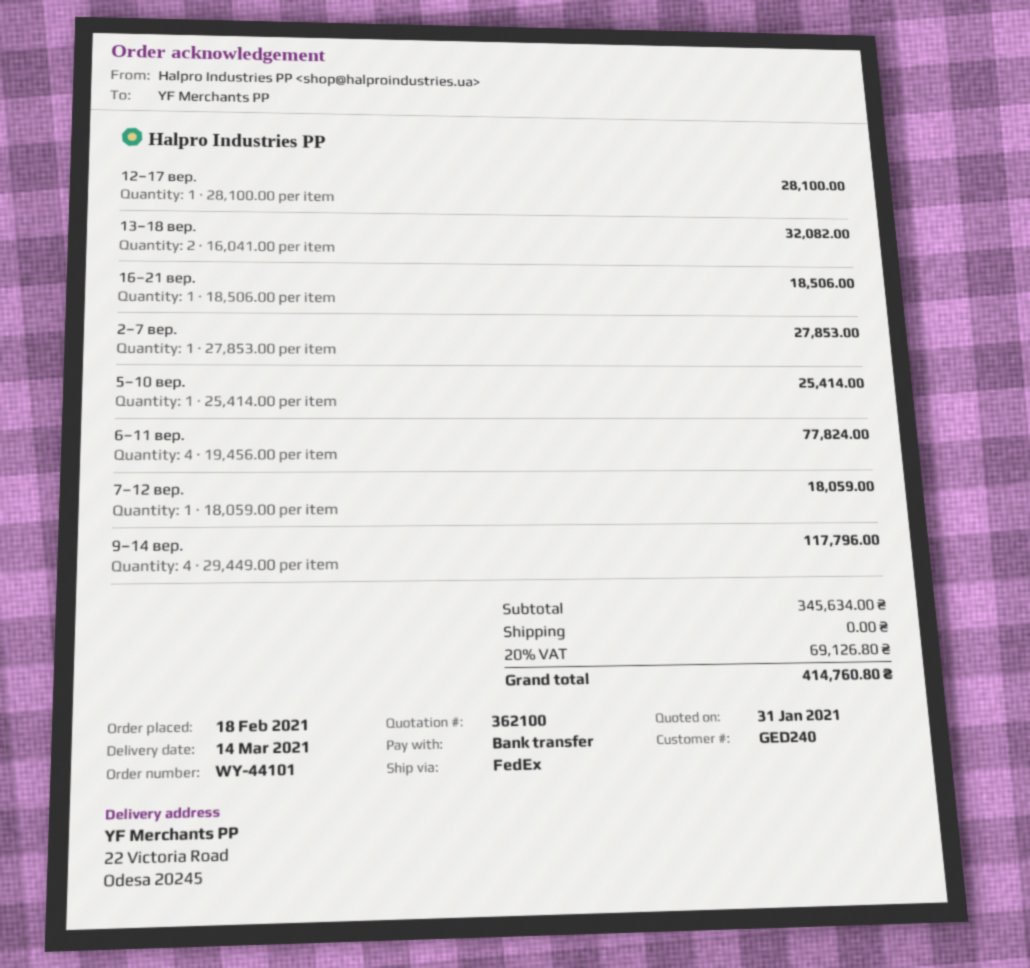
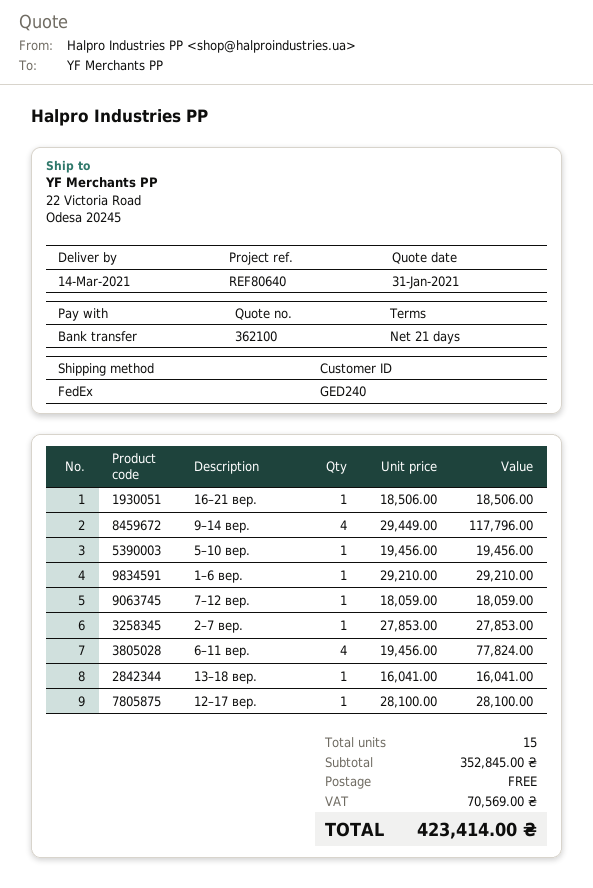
13–18 вер.: 2 x 16041.00 = 32082.00 -> 1 x 16041.00 = 16041.00
5–10 вер.: 1 x 25414.00 = 25414.00 -> 1 x 19456.00 = 19456.00
1–6 вер.: none -> 1 x 29210.00 = 29210.00
subtotal: 345634.00 -> 352845.00
tax: 69126.80 -> 70569.00
total: 414760.80 -> 423414.00

